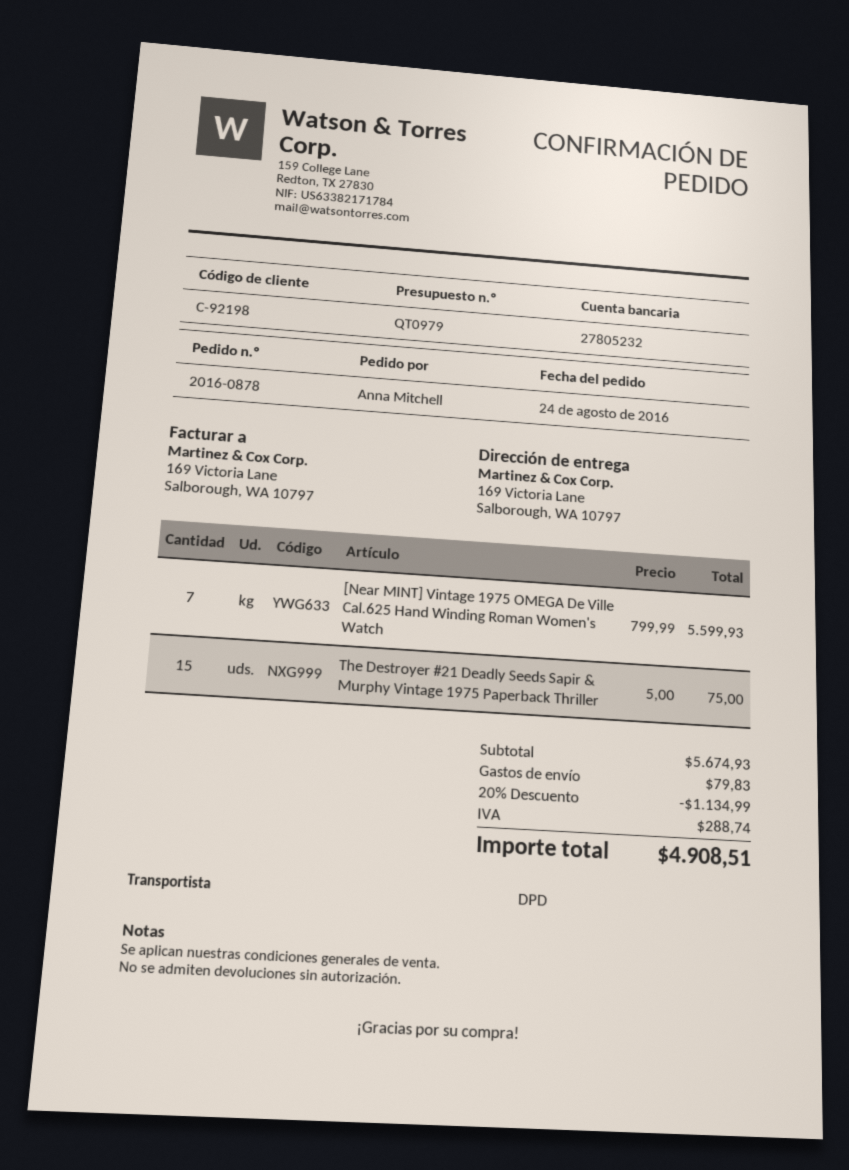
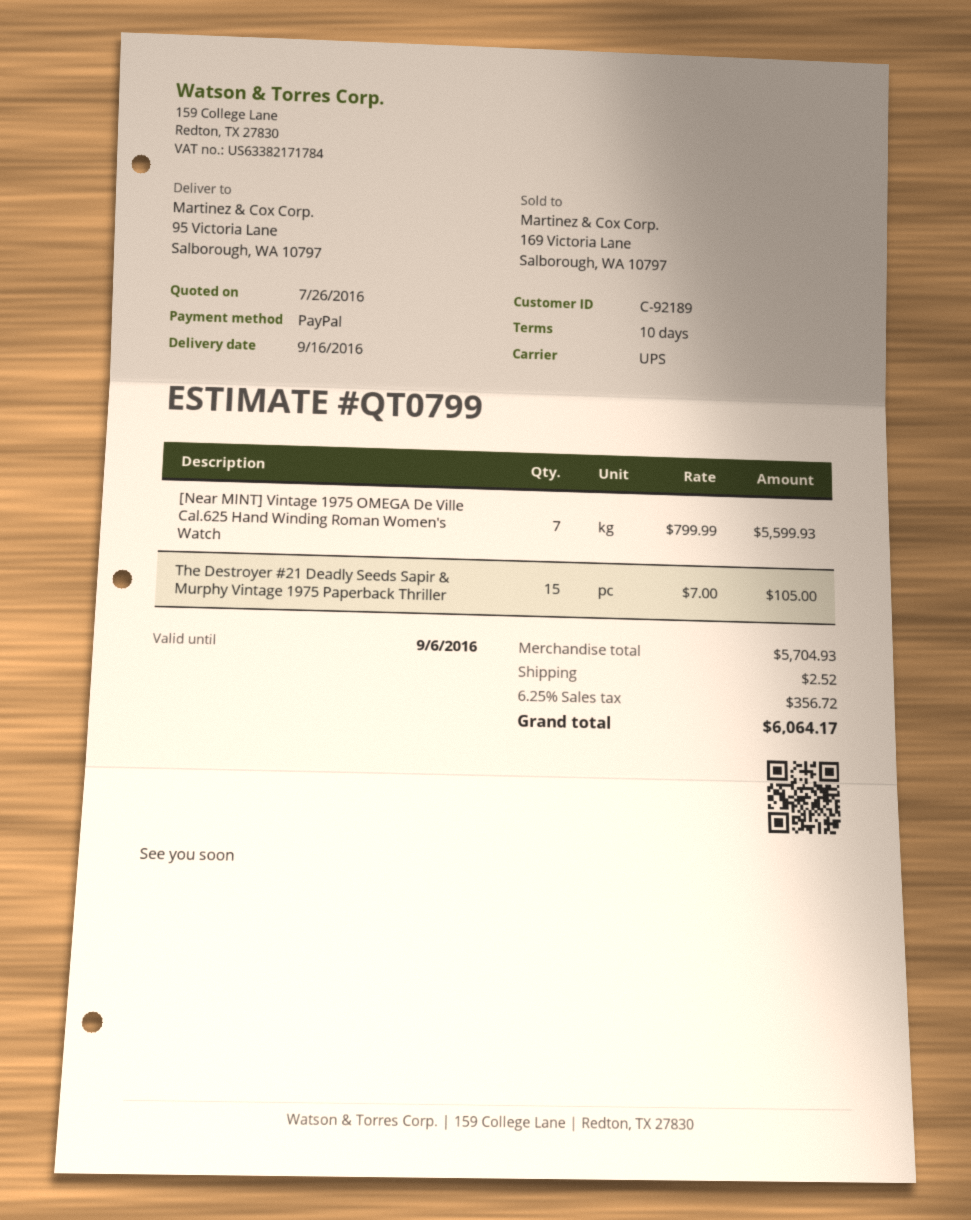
quote number: QT0979 -> QT0799
customer number: C-92198 -> C-92189
shipping method: DPD -> UPS
ship to: 169 Victoria Lane, Salborough, WA 10797 -> 95 Victoria Lane, Salborough, WA 10797
The Destroyer #21 Deadly Seeds Sapir & Murphy Vintage 1975 Paperback Thriller: 15 x 5.00 = 75.00 -> 15 x 7.00 = 105.00
subtotal: 5674.93 -> 5704.93
discount: 20% = 1134.99 -> none
shipping: 79.83 -> 2.52
tax: 288.74 -> 356.72
total: 4908.51 -> 6064.17

